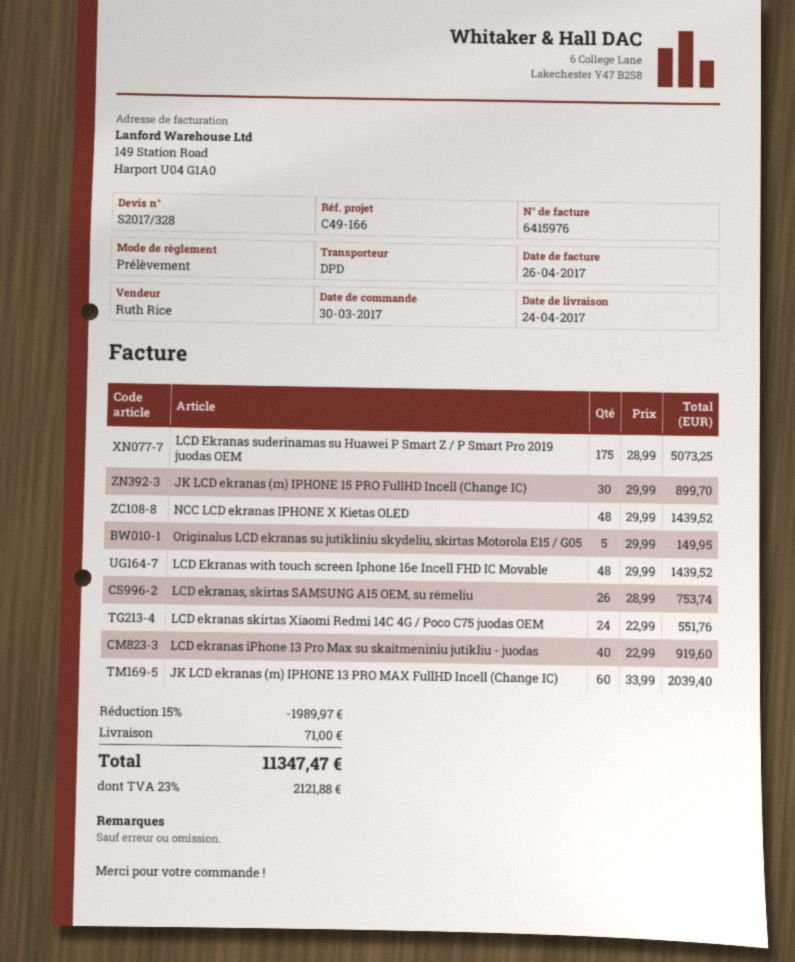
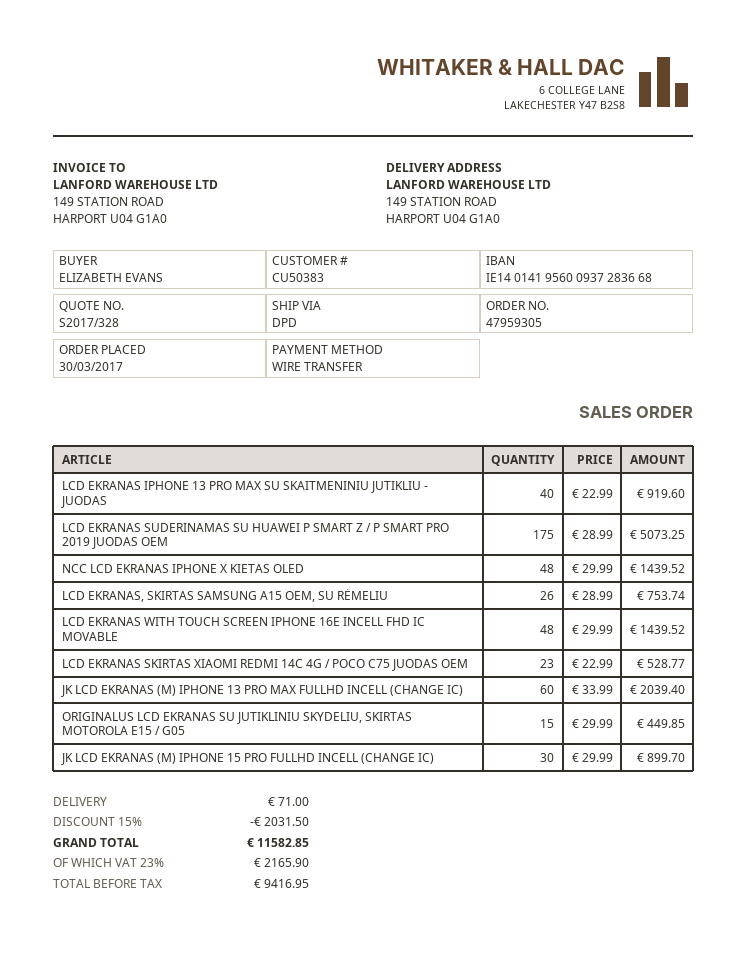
payment method: direct debit -> bank transfer
Originalus LCD ekranas su jutikliniu skydeliu, skirtas Motorola E15 / G05: 5 x 29.99 = 149.95 -> 15 x 29.99 = 449.85
LCD ekranas skirtas Xiaomi Redmi 14C 4G / Poco C75 juodas OEM: 24 x 22.99 = 551.76 -> 23 x 22.99 = 528.77
discount: 15% = 1989.97 -> 15% = 2031.50
tax: 23% = 2121.88 -> 23% = 2165.90
total: 11347.47 -> 11582.85

